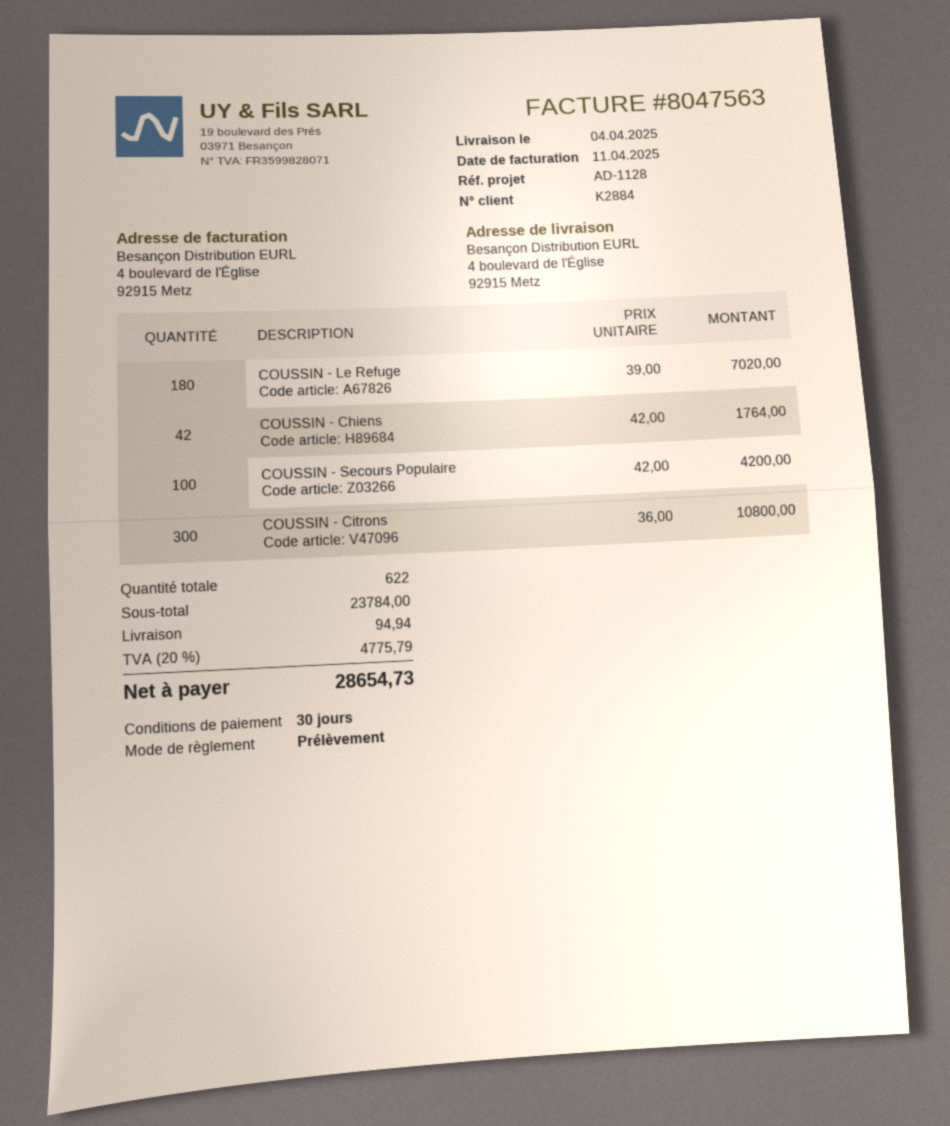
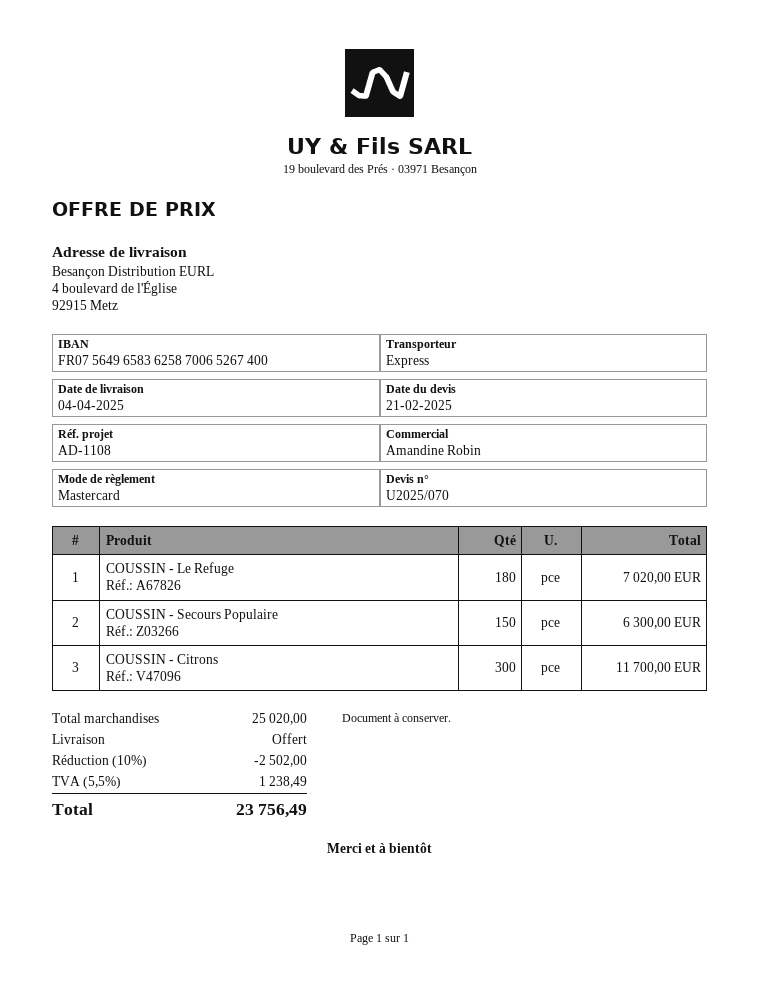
reference: AD-1128 -> AD-1108
payment method: direct debit -> Mastercard
COUSSIN - Chiens: 42 for 1764.00 -> none
COUSSIN - Secours Populaire: 100 for 4200.00 -> 150 for 6300.00
COUSSIN - Citrons: 300 for 10800.00 -> 300 for 11700.00
subtotal: 23784.00 -> 25020.00
discount: none -> 10% = 2502.00
shipping: 94.94 -> 0.00
tax: 20% = 4775.79 -> 5.5% = 1238.49
total: 28654.73 -> 23756.49

